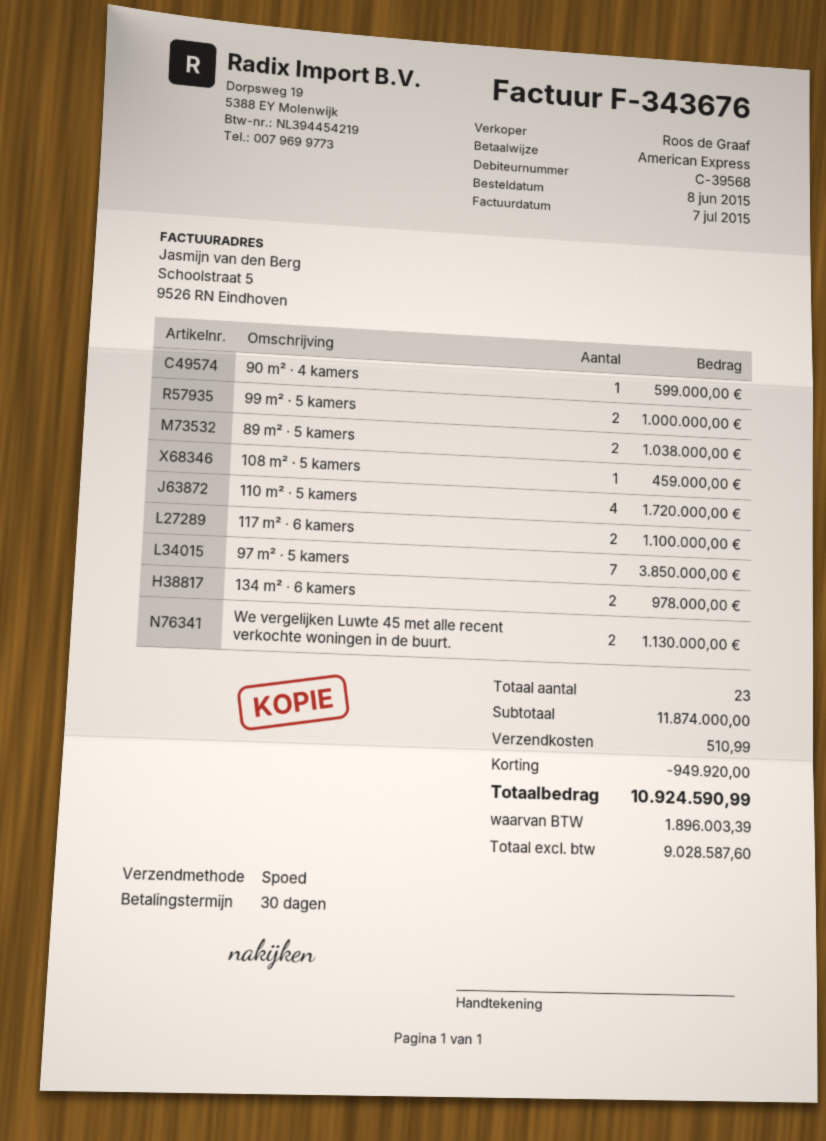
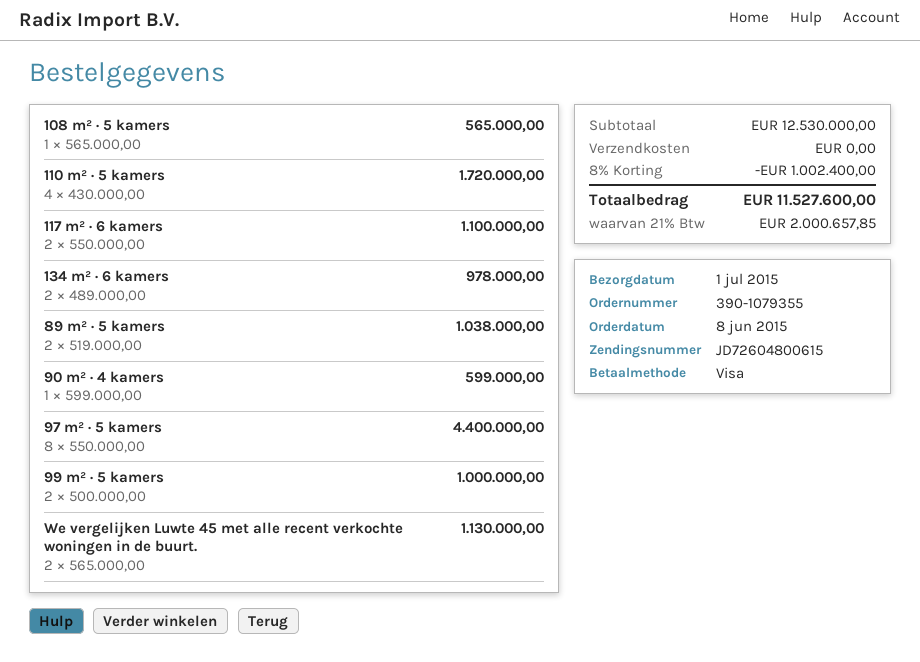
payment method: American Express -> Visa
108 m² · 5 kamers: 1 for 459000.00 -> 1 for 565000.00
97 m² · 5 kamers: 7 for 3850000.00 -> 8 for 4400000.00
subtotal: 11874000.00 -> 12530000.00
discount: 949920.00 -> 1002400.00
shipping: 510.99 -> 0.00
tax: 1896003.39 -> 2000657.85
total: 10924590.99 -> 11527600.00

